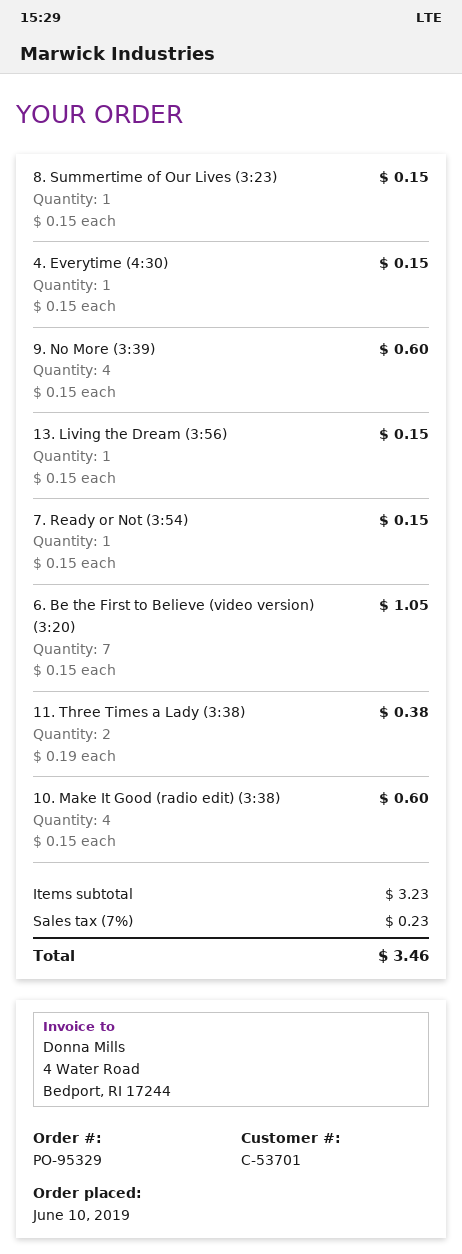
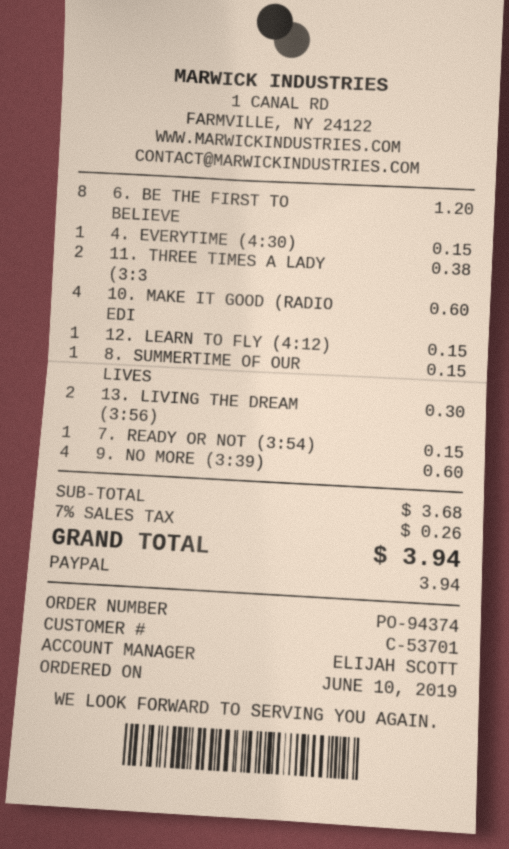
order number: PO-95329 -> PO-94374
13. Living the Dream (3:56): 1 for 0.15 -> 2 for 0.30
6. Be the First to Believe (video version) (3:20): 7 for 1.05 -> 8 for 1.20
12. LEARN TO FLY (4:12): none -> 1 for 0.15
subtotal: 3.23 -> 3.68
tax: 7% = 0.23 -> 7% = 0.26
total: 3.46 -> 3.94

